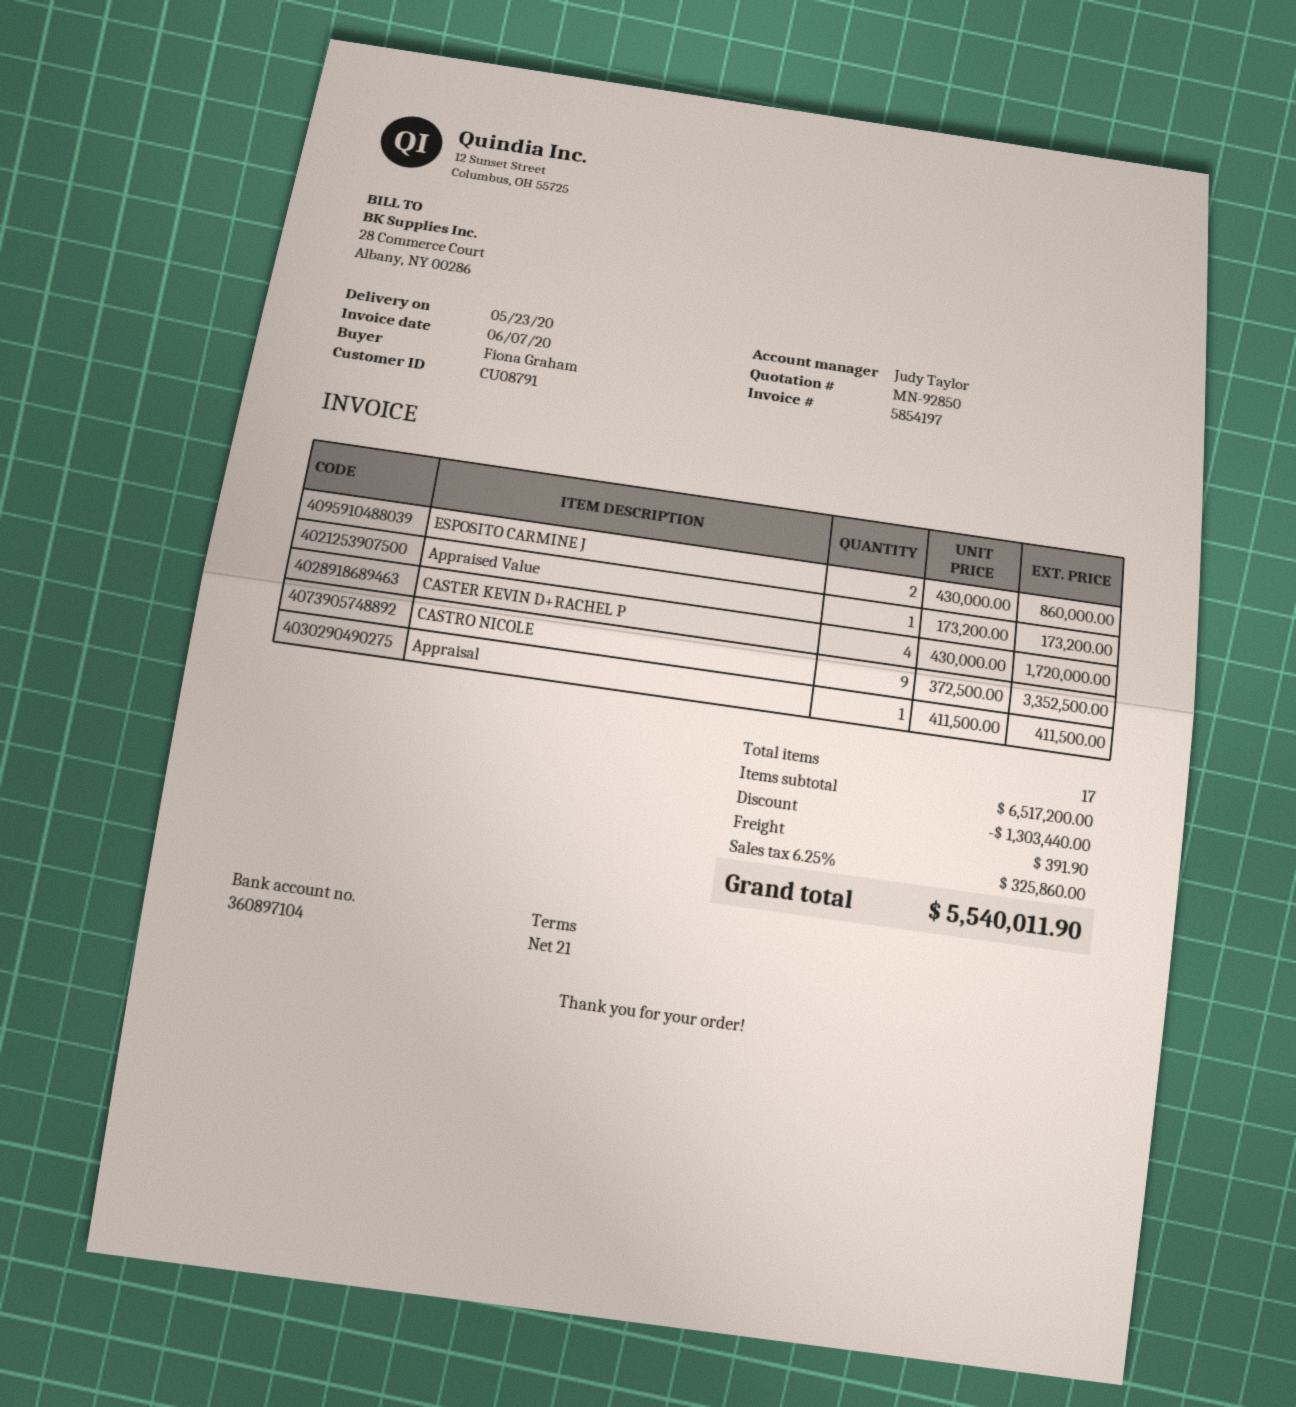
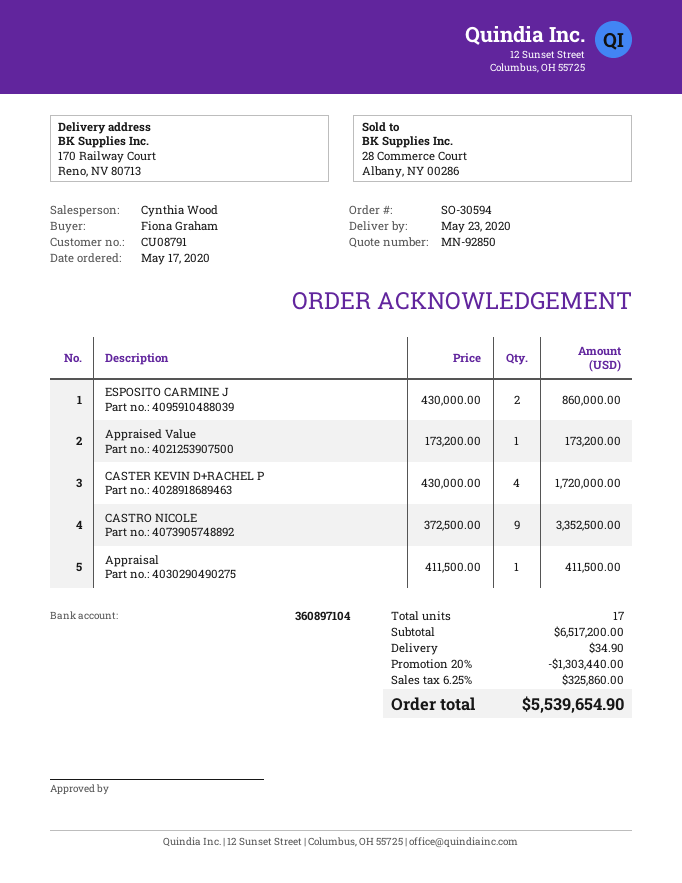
sales rep: Judy Taylor -> Cynthia Wood
shipping: 391.90 -> 34.90
total: 5540011.90 -> 5539654.90

